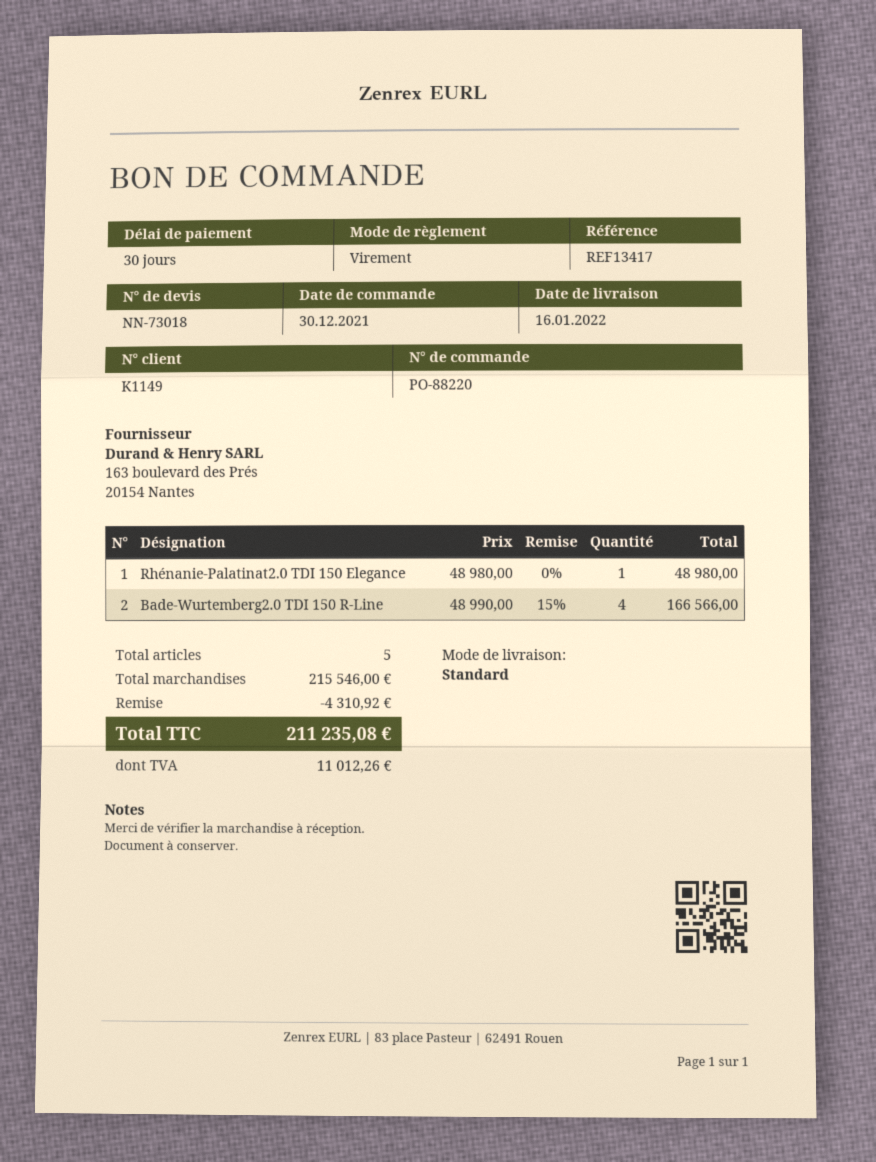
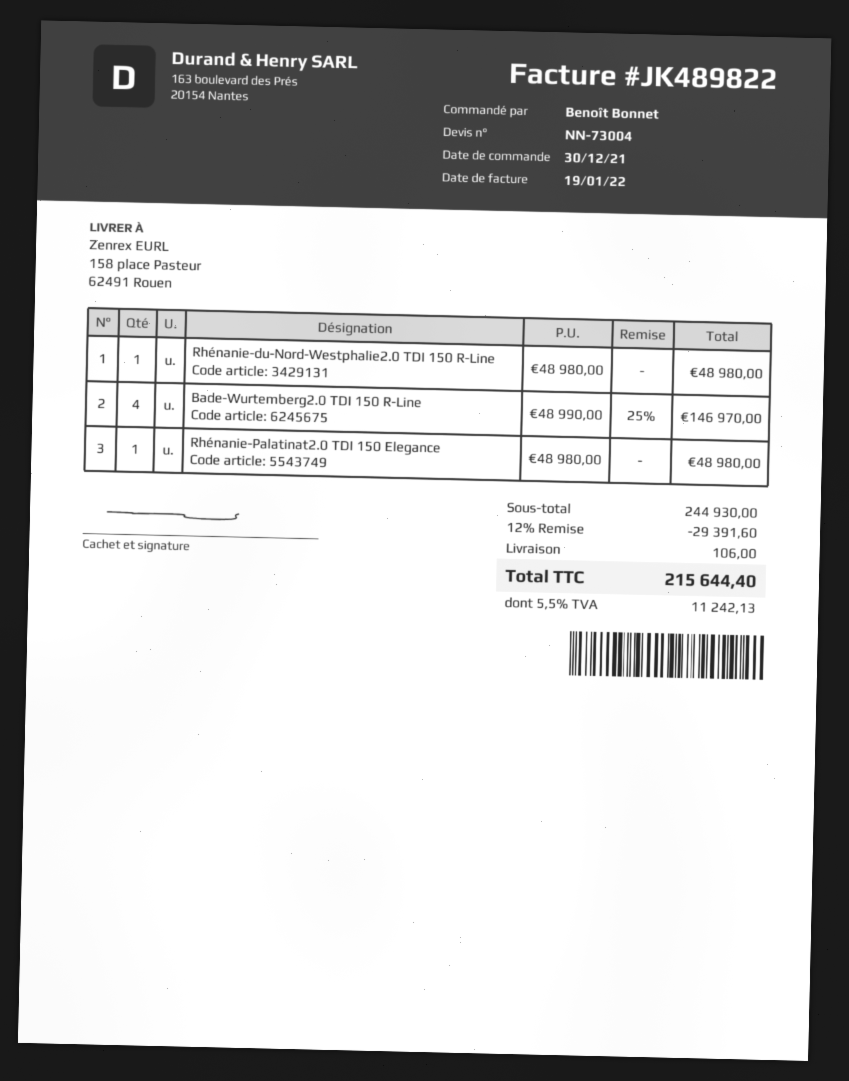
quote number: NN-73018 -> NN-73004
Bade-Wurtemberg2.0 TDI 150 R-Line: 4 x 48990.00 - 15% = 166566.00 -> 4 x 48990.00 - 25% = 146970.00
Rhénanie-du-Nord-Westphalie2.0 TDI 150 R-Line: none -> 1 x 48980.00 = 48980.00
subtotal: 215546.00 -> 244930.00
discount: 4310.92 -> 29391.60
shipping: none -> 106.00
tax: 11012.26 -> 11242.13
total: 211235.08 -> 215644.40

